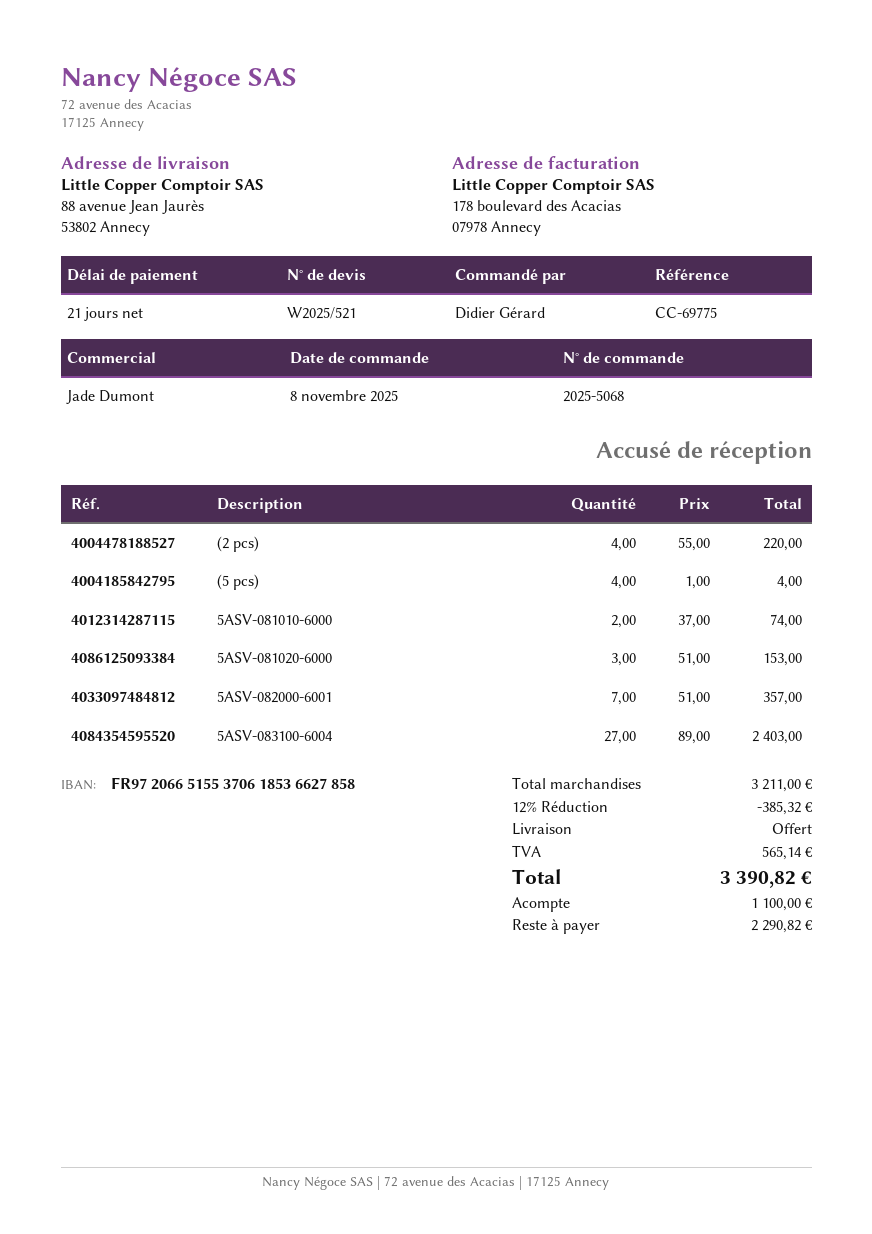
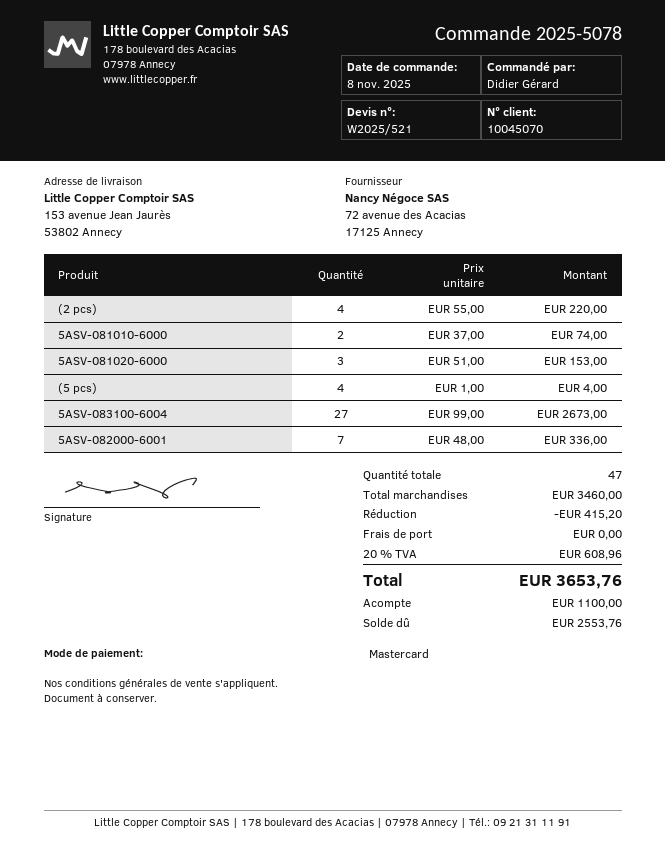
order number: 2025-5068 -> 2025-5078
ship to: 88 avenue Jean Jaurès, 53802 Annecy -> 153 avenue Jean Jaurès, 53802 Annecy
5ASV-082000-6001: 7 x 51.00 = 357.00 -> 7 x 48.00 = 336.00
5ASV-083100-6004: 27 x 89.00 = 2403.00 -> 27 x 99.00 = 2673.00
subtotal: 3211.00 -> 3460.00
discount: 385.32 -> 415.20
tax: 565.14 -> 608.96
total: 3390.82 -> 3653.76
balance: 2290.82 -> 2553.76

